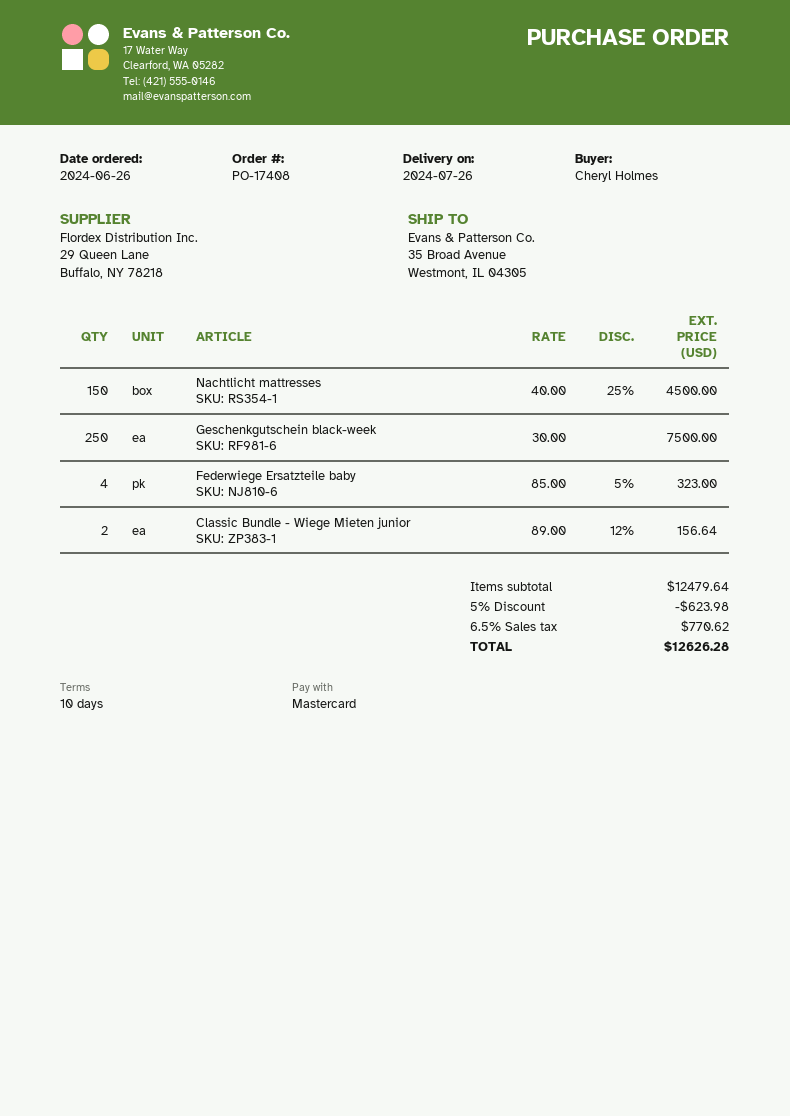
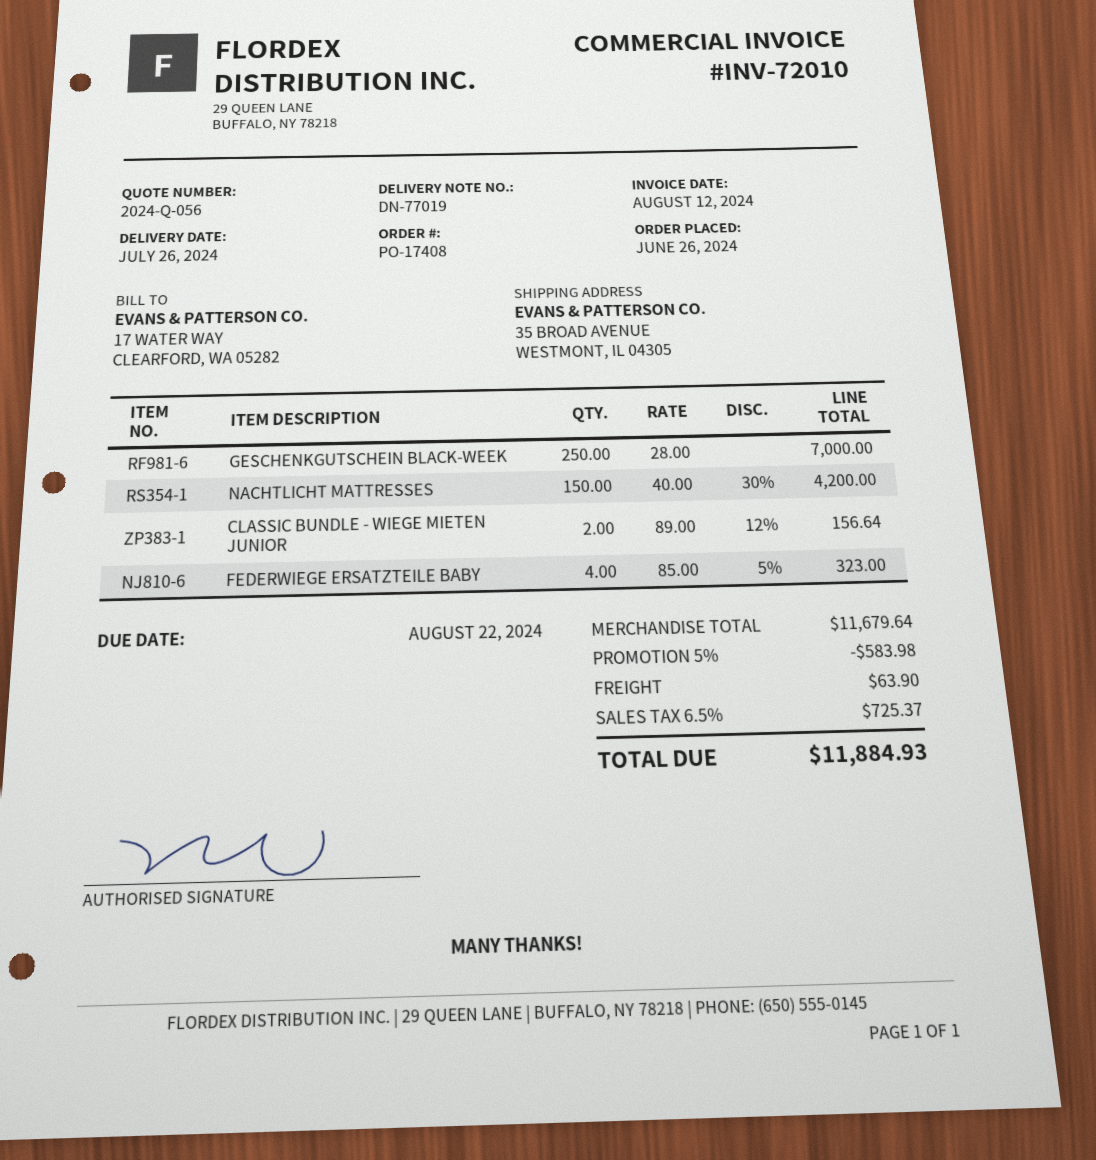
Nachtlicht mattresses: 150 x 40.00 - 25% = 4500.00 -> 150 x 40.00 - 30% = 4200.00
Geschenkgutschein black-week: 250 x 30.00 = 7500.00 -> 250 x 28.00 = 7000.00
subtotal: 12479.64 -> 11679.64
discount: 5% = 623.98 -> 5% = 583.98
shipping: none -> 63.90
tax: 6.5% = 770.62 -> 6.5% = 725.37
total: 12626.28 -> 11884.93

